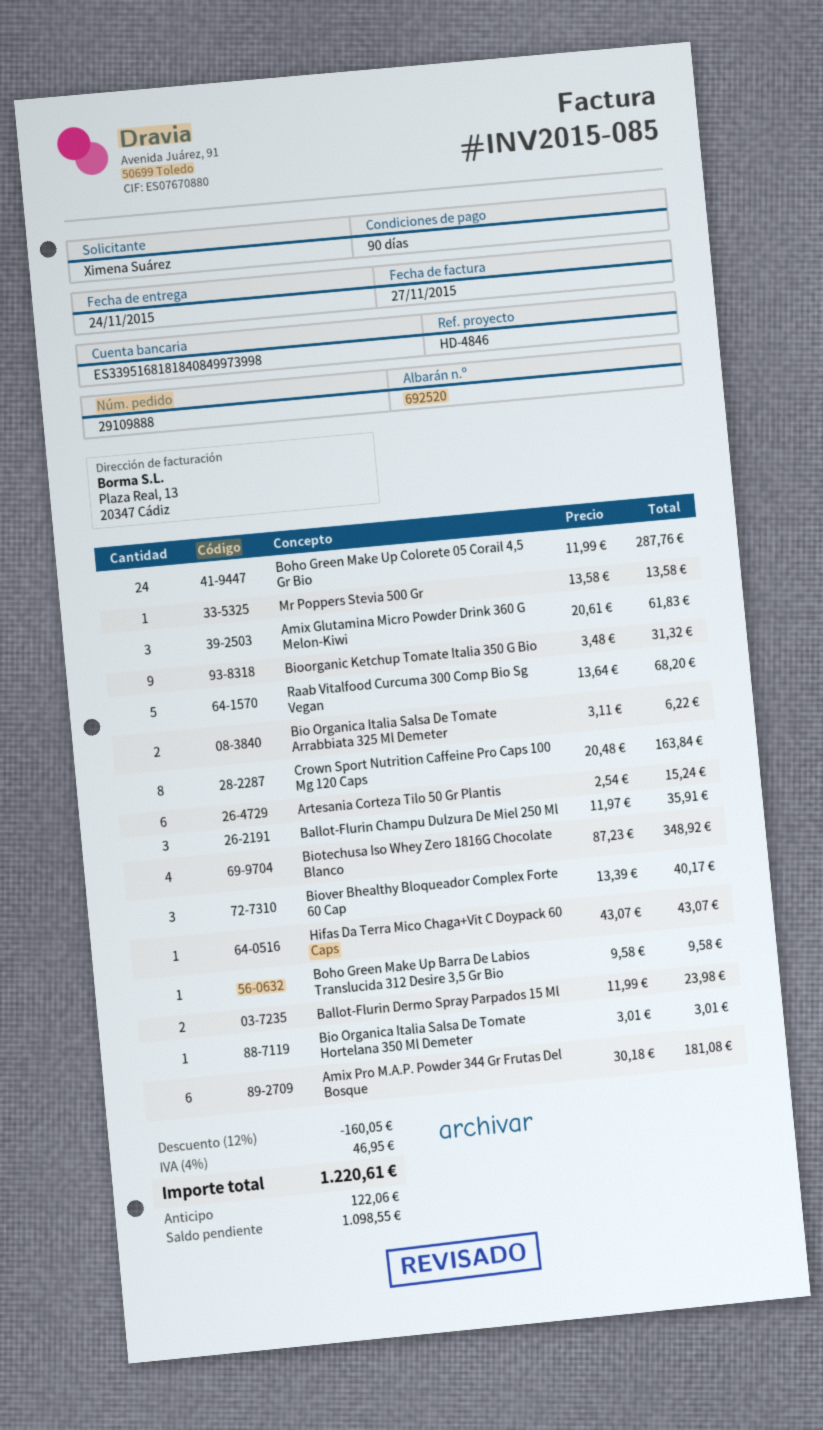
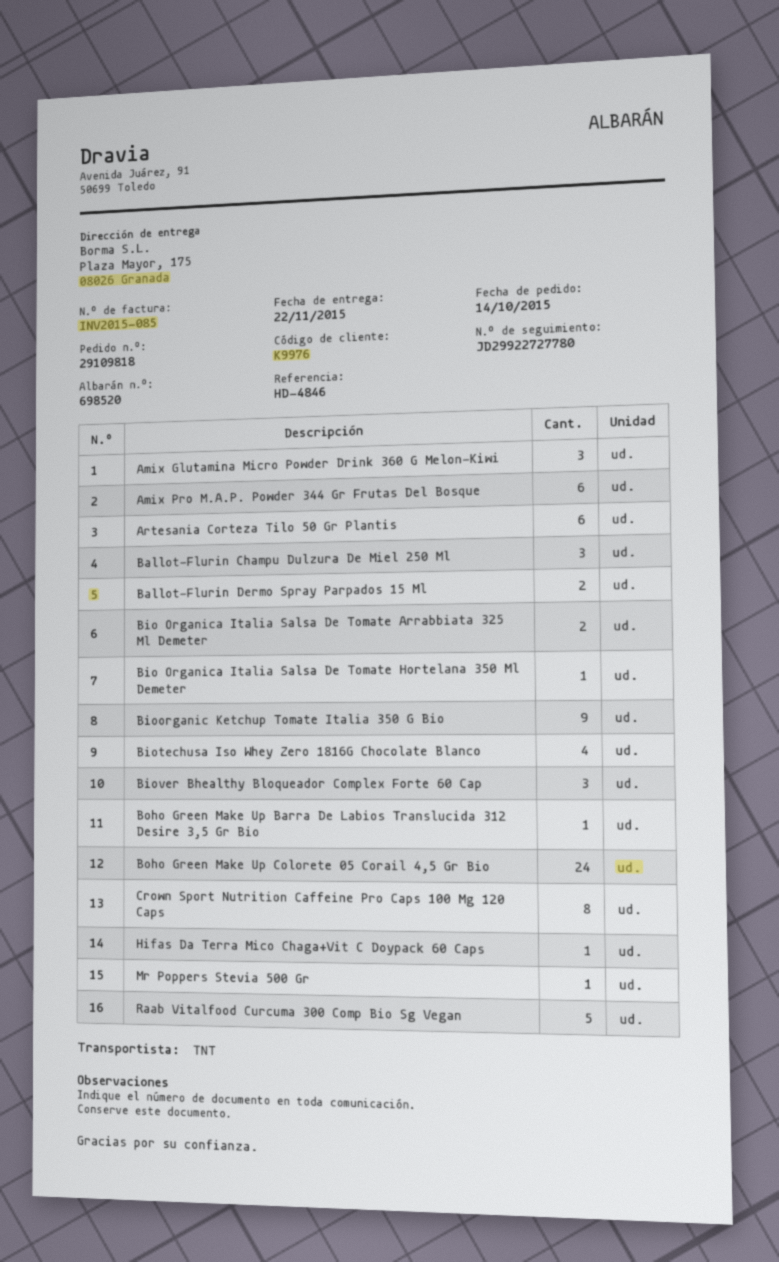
order number: 29109888 -> 29109818
delivery note number: 692520 -> 698520
delivery date: 2015-11-24 -> 2015-11-22

